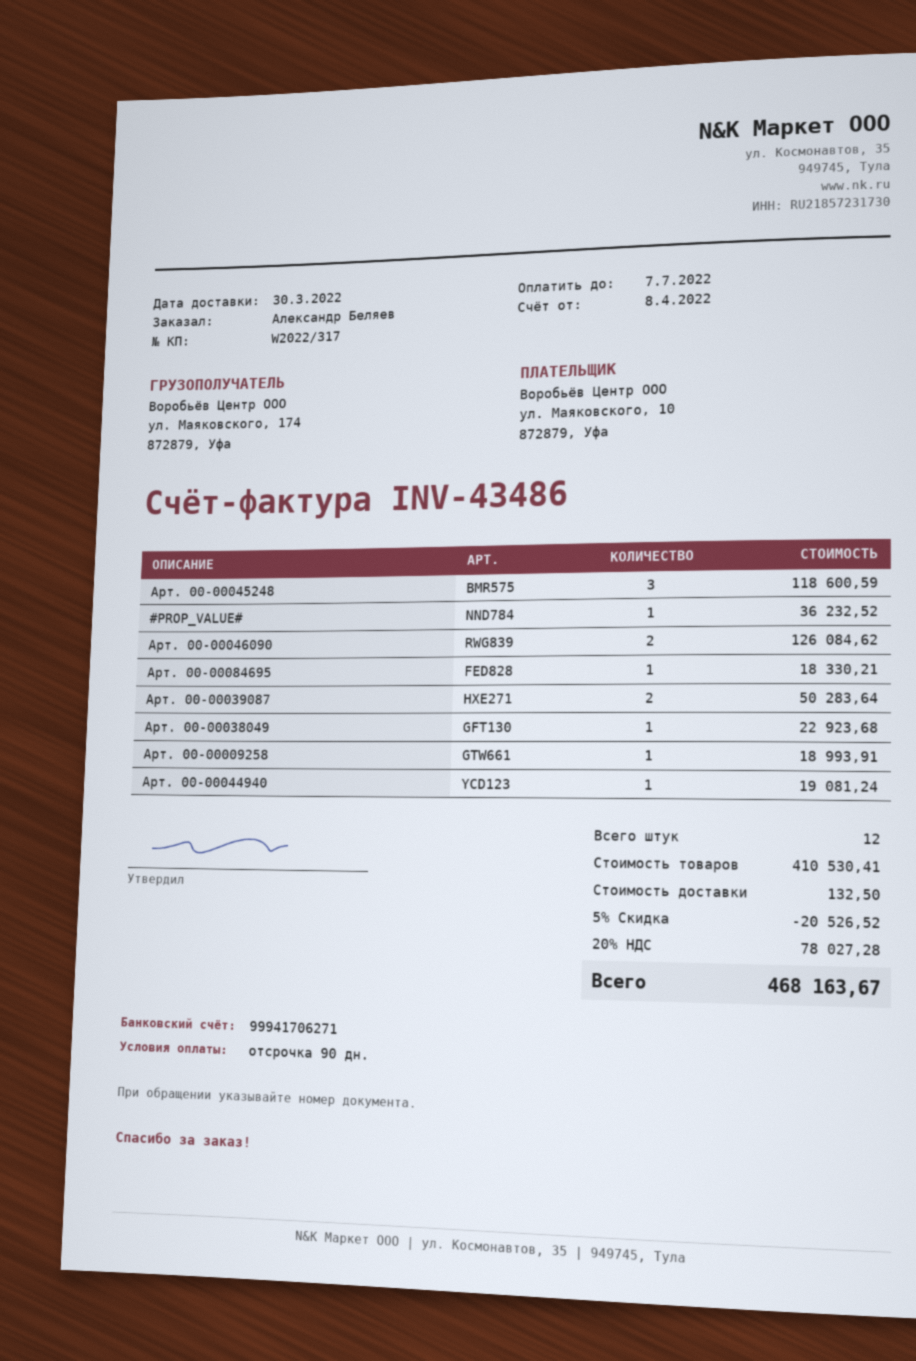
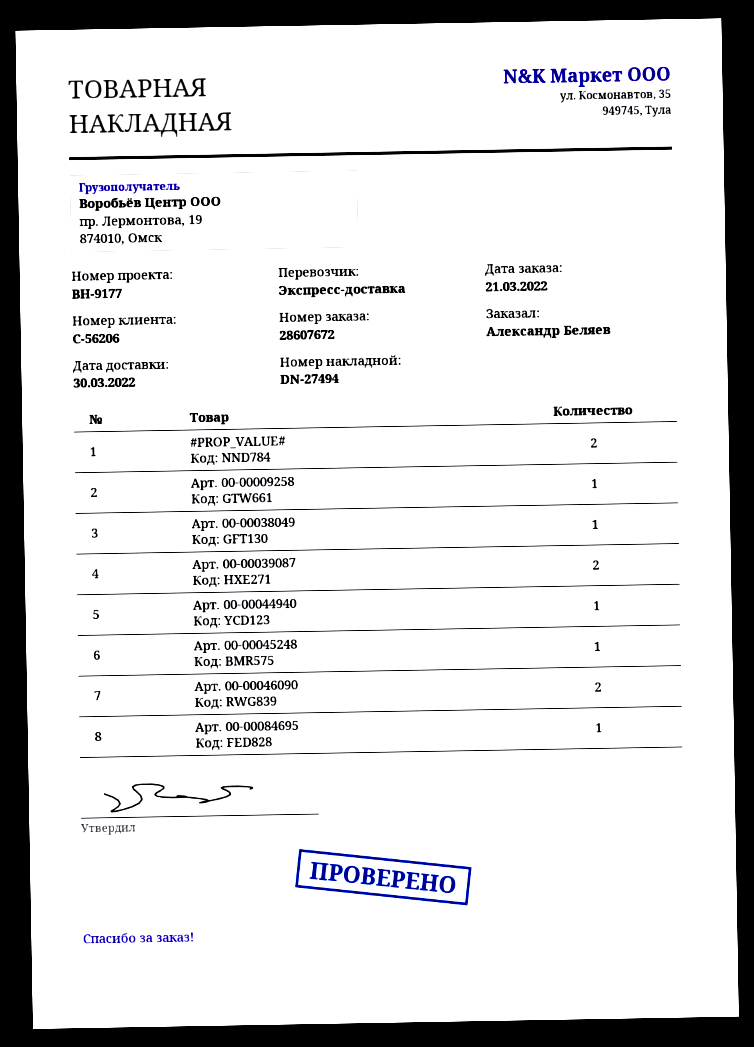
ship to: ул. Маяковского, 174, 872879, Уфа -> пр. Лермонтова, 19, 874010, Омск
Арт. 00-00045248: 3 -> 1
#PROP_VALUE#: 1 -> 2

